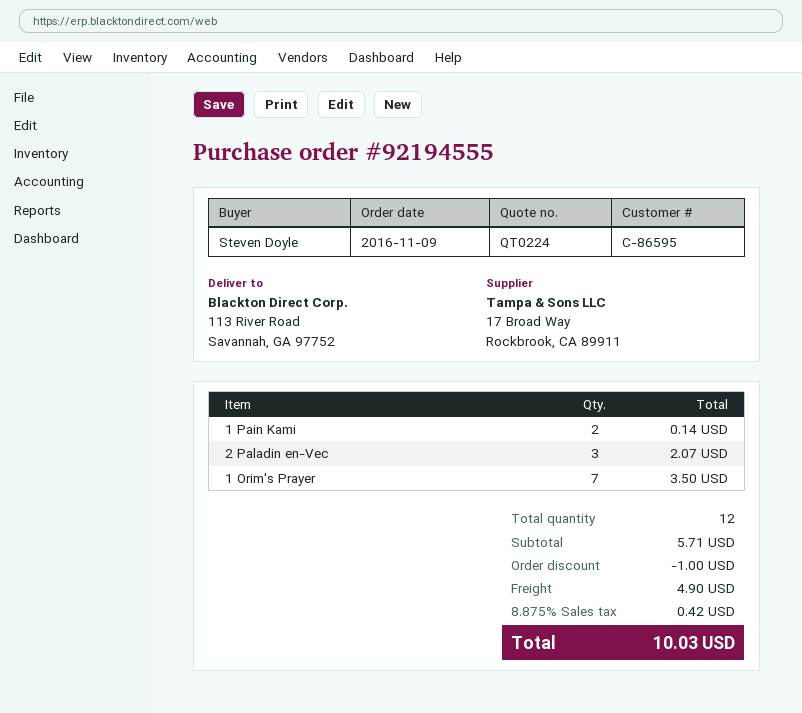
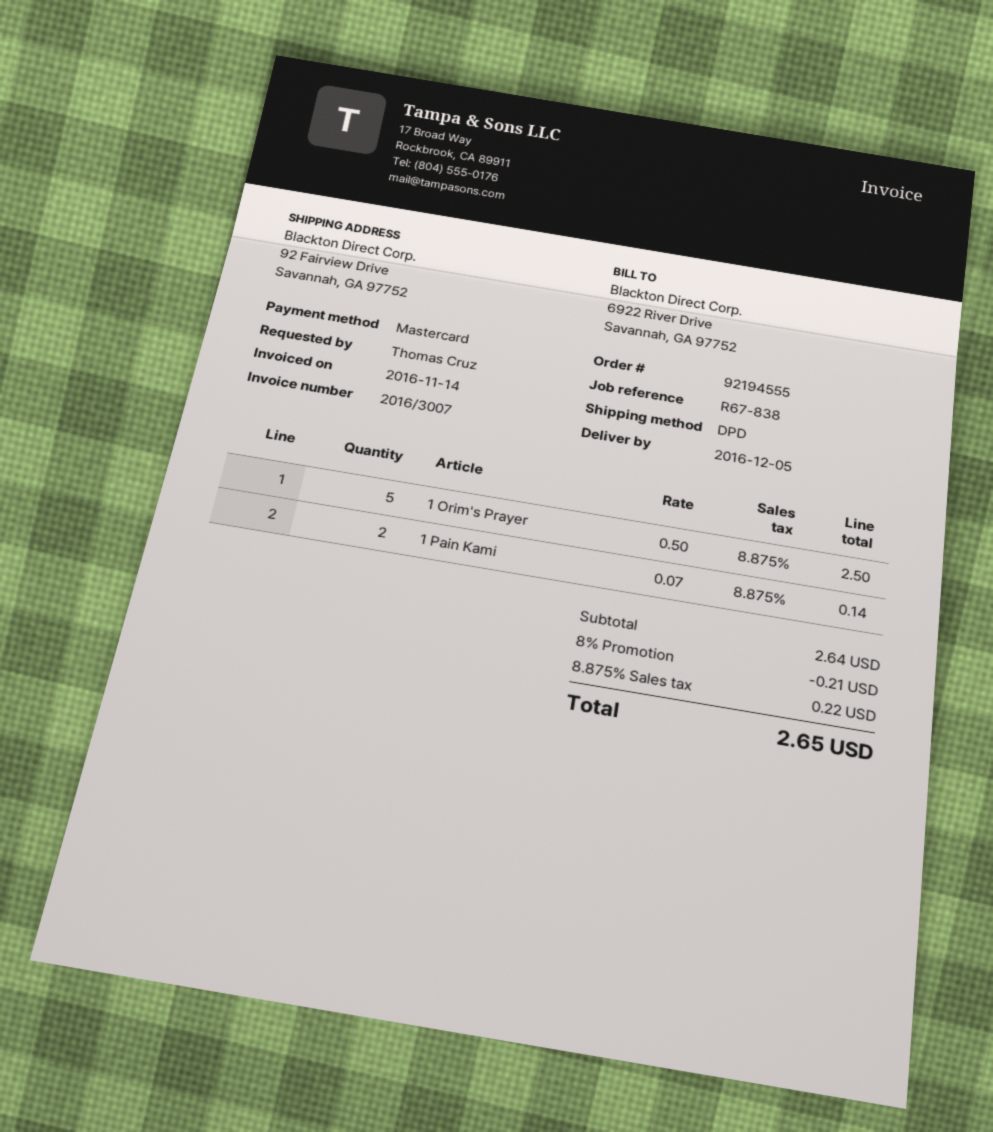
ordered by: Steven Doyle -> Thomas Cruz
ship to: 113 River Road, Savannah, GA 97752 -> 92 Fairview Drive, Savannah, GA 97752
2 Paladin en-Vec: 3 for 2.07 -> none
1 Orim's Prayer: 7 for 3.50 -> 5 for 2.50
subtotal: 5.71 -> 2.64
discount: 1.00 -> 0.21
shipping: 4.90 -> none
tax: 8.875% = 0.42 -> 8.875% = 0.22
total: 10.03 -> 2.65

